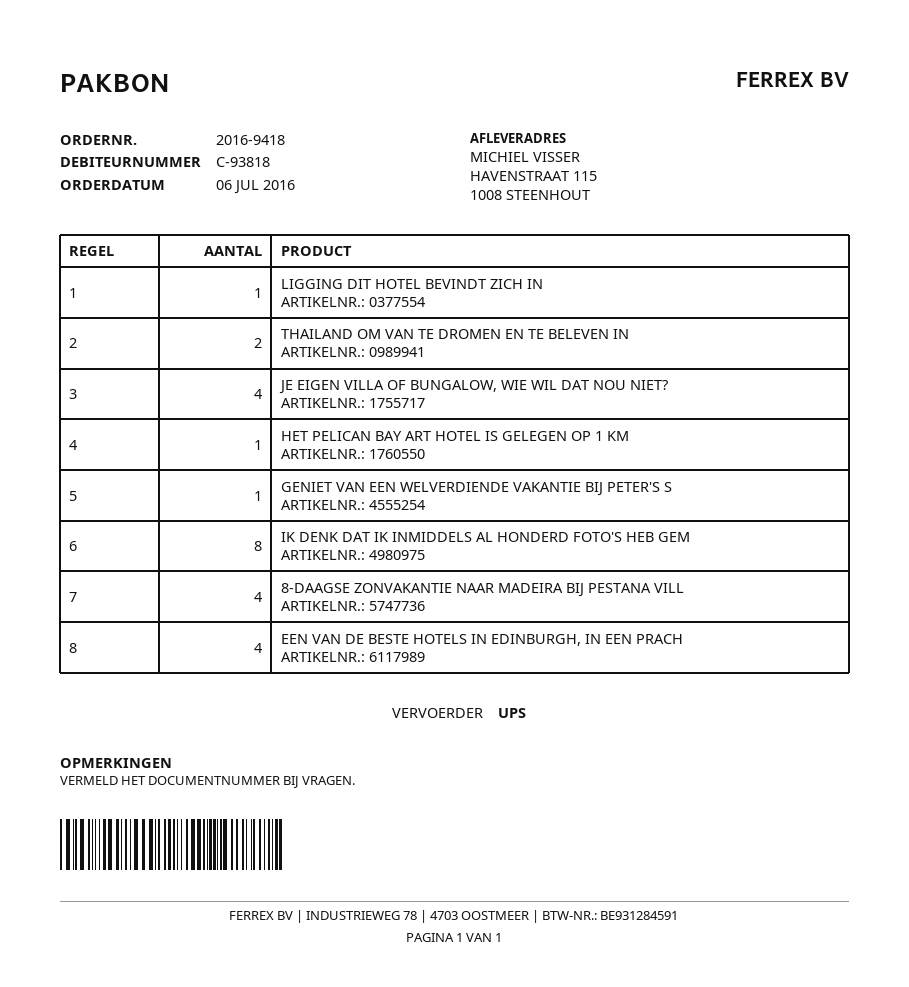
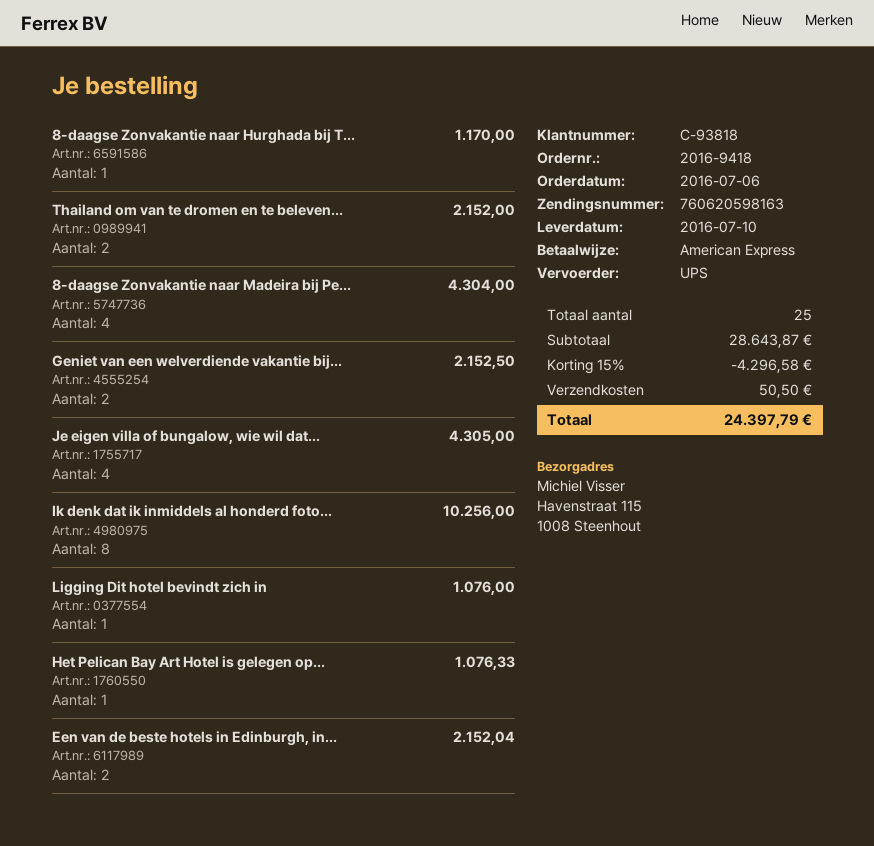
GENIET VAN EEN WELVERDIENDE VAKANTIE BIJ PETER'S S: 1 -> 2
EEN VAN DE BESTE HOTELS IN EDINBURGH, IN EEN PRACH: 4 -> 2
8-daagse Zonvakantie naar Hurghada bij T...: none -> 1

